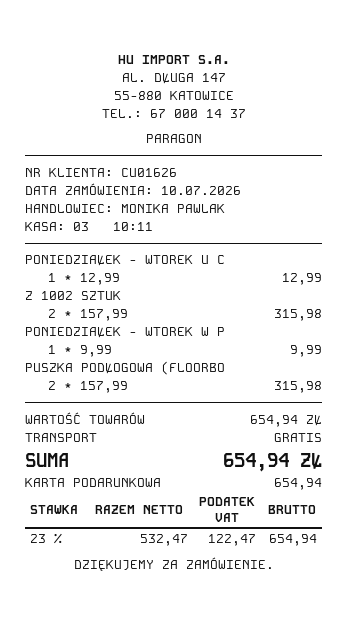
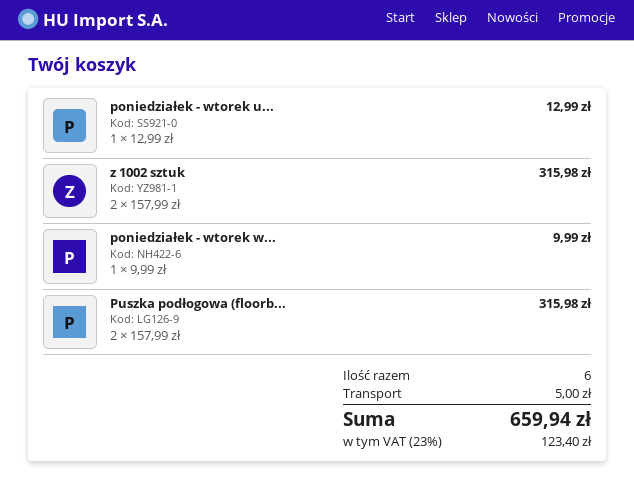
shipping: 0.00 -> 5.00
tax: 23% = 122.47 -> 23% = 123.40
total: 654.94 -> 659.94

